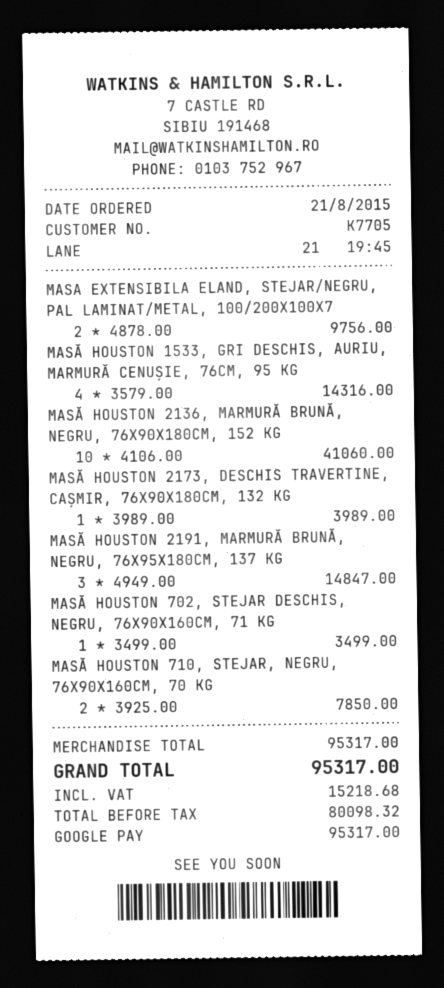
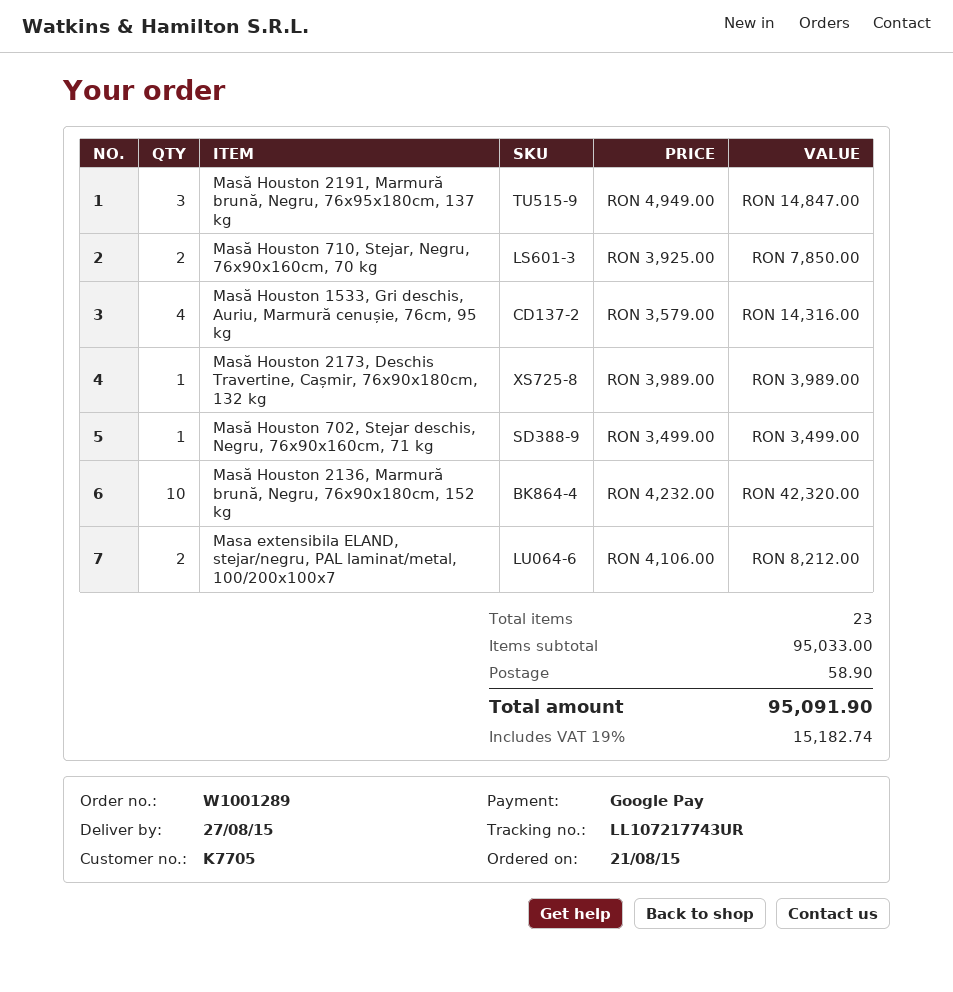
MASA EXTENSIBILA ELAND, STEJAR/NEGRU, PAL LAMINAT/METAL, 100/200X100X7: 2 x 4878.00 = 9756.00 -> 2 x 4106.00 = 8212.00
MASĂ HOUSTON 2136, MARMURĂ BRUNĂ, NEGRU, 76X90X180CM, 152 KG: 10 x 4106.00 = 41060.00 -> 10 x 4232.00 = 42320.00
subtotal: 95317.00 -> 95033.00
shipping: none -> 58.90
tax: 15218.68 -> 15182.74
total: 95317.00 -> 95091.90

